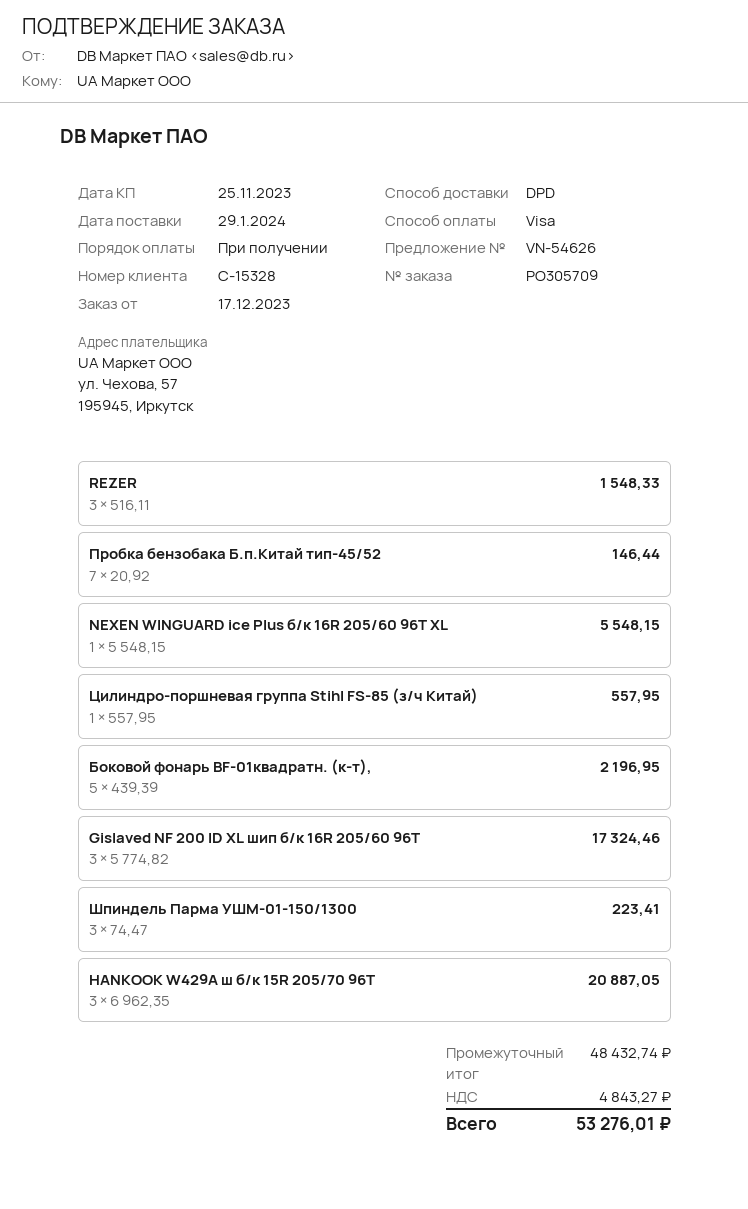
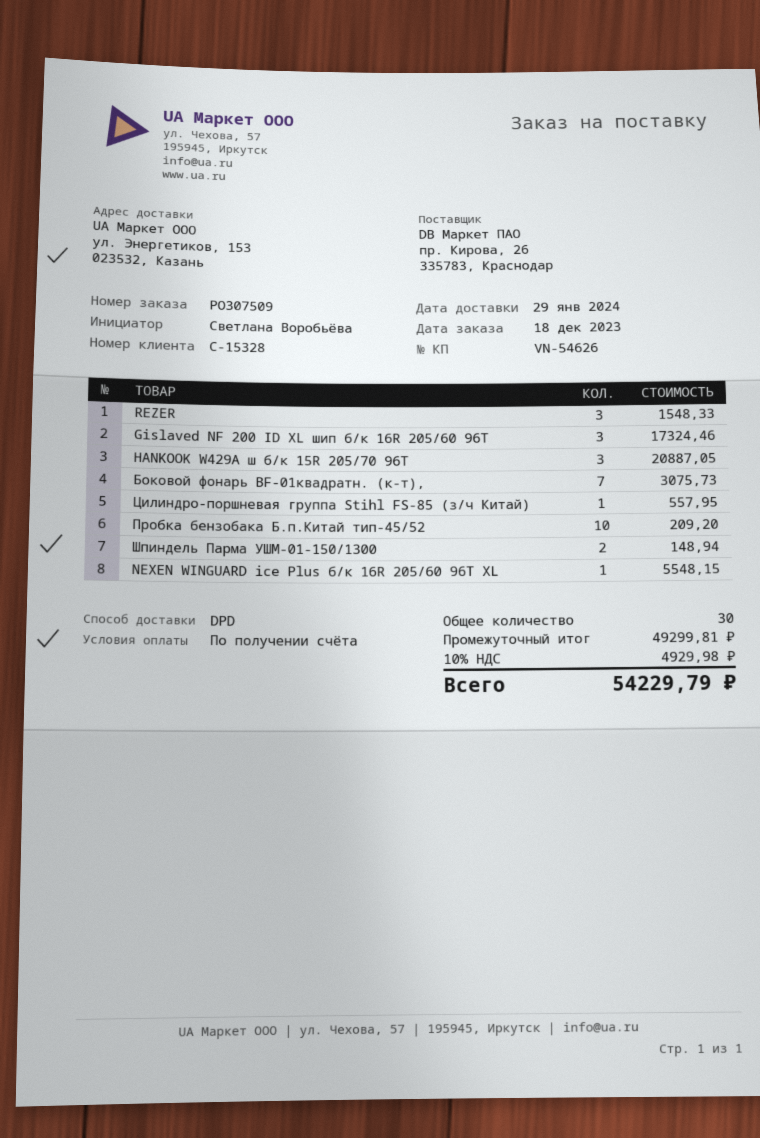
order number: PO305709 -> PO307509
order date: 2023-12-17 -> 2023-12-18
Пробка бензобака Б.п.Китай тип-45/52: 7 for 146.44 -> 10 for 209.20
Боковой фонарь ВF-01квадратн. (к-т),: 5 for 2196.95 -> 7 for 3075.73
Шпиндель Парма УШМ-01-150/1300: 3 for 223.41 -> 2 for 148.94
subtotal: 48432.74 -> 49299.81
tax: 4843.27 -> 4929.98
total: 53276.01 -> 54229.79

